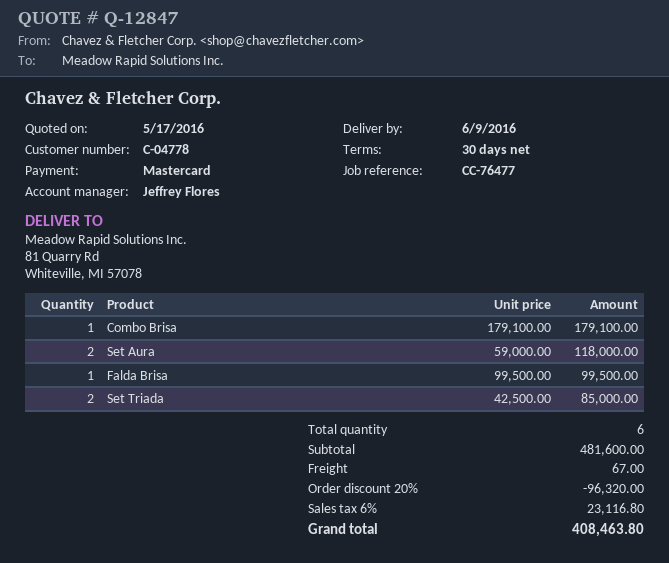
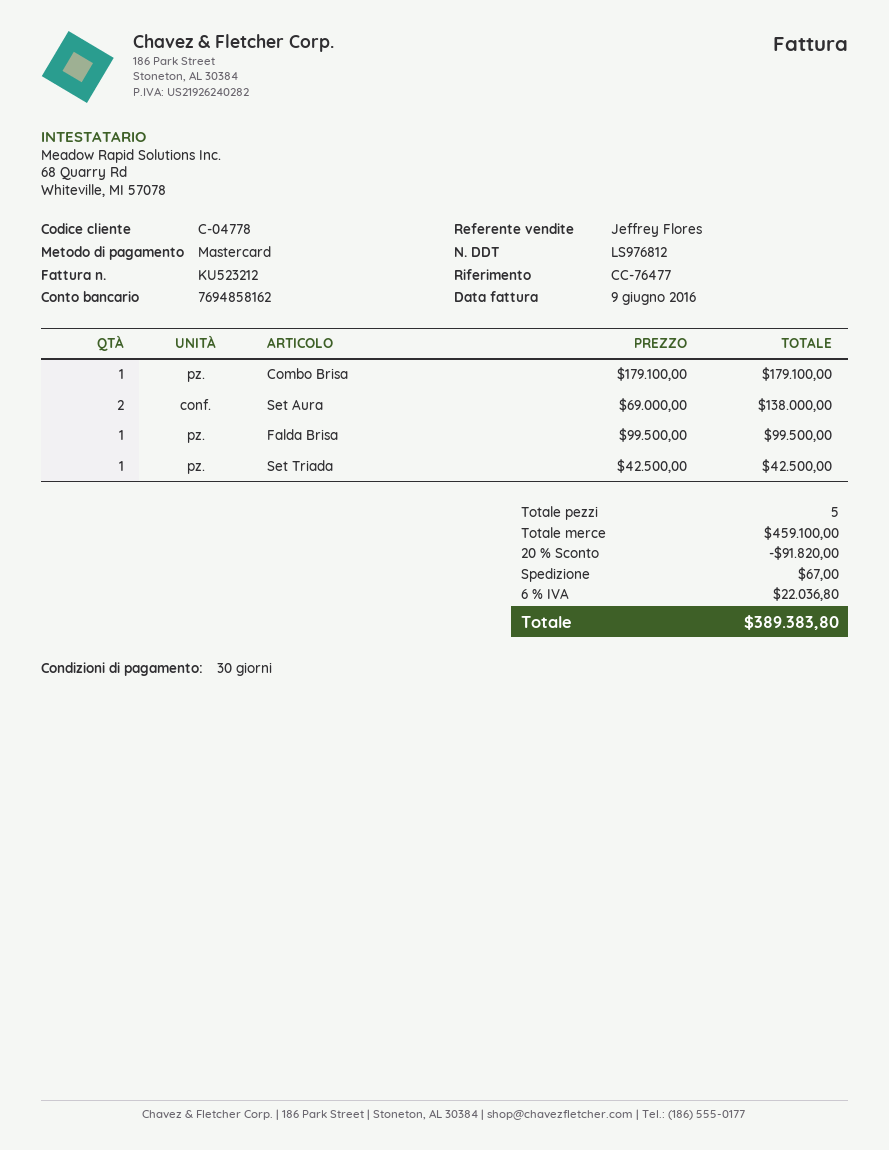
Set Aura: 2 x 59000.00 = 118000.00 -> 2 x 69000.00 = 138000.00
Set Triada: 2 x 42500.00 = 85000.00 -> 1 x 42500.00 = 42500.00
total quantity: 6 -> 5
subtotal: 481600.00 -> 459100.00
discount: 20% = 96320.00 -> 20% = 91820.00
tax: 6% = 23116.80 -> 6% = 22036.80
total: 408463.80 -> 389383.80

